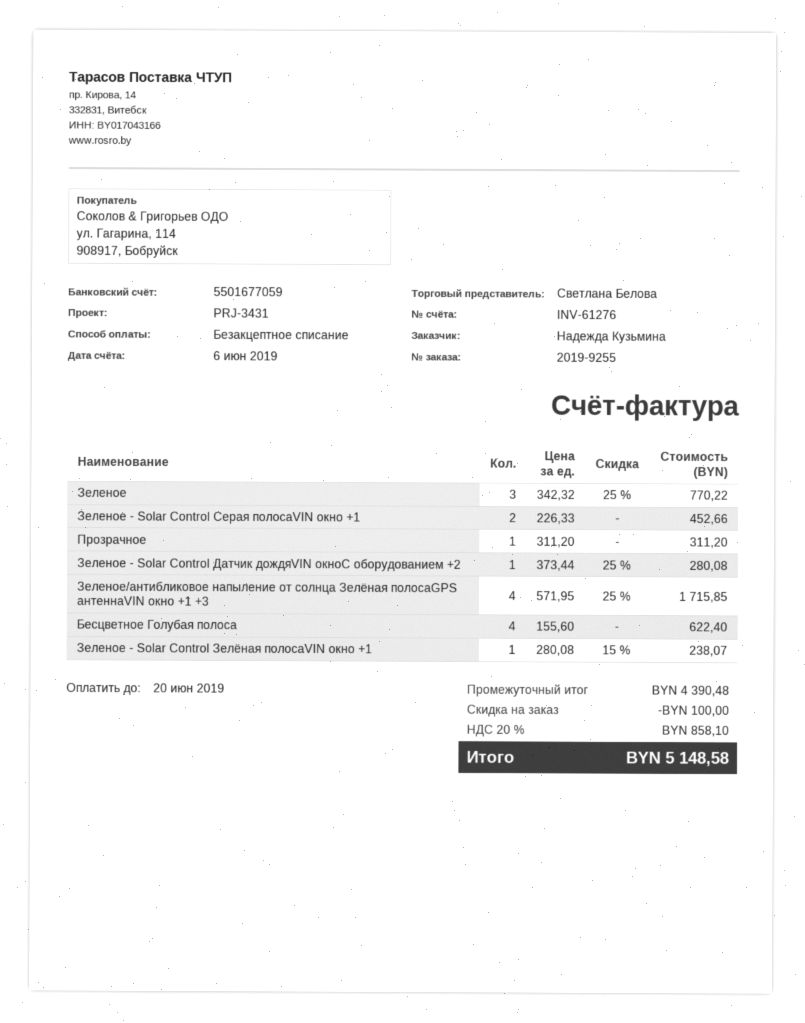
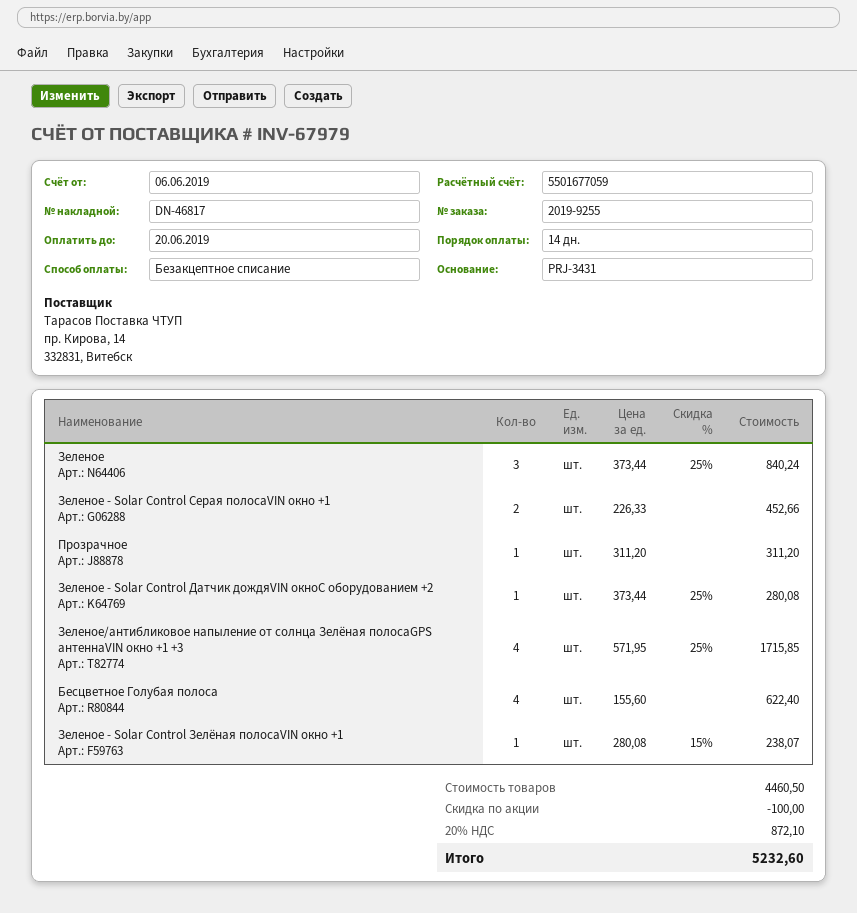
invoice number: INV-61276 -> INV-67979
Зеленое: 3 x 342.32 - 25% = 770.22 -> 3 x 373.44 - 25% = 840.24
subtotal: 4390.48 -> 4460.50
tax: 20% = 858.10 -> 20% = 872.10
total: 5148.58 -> 5232.60

